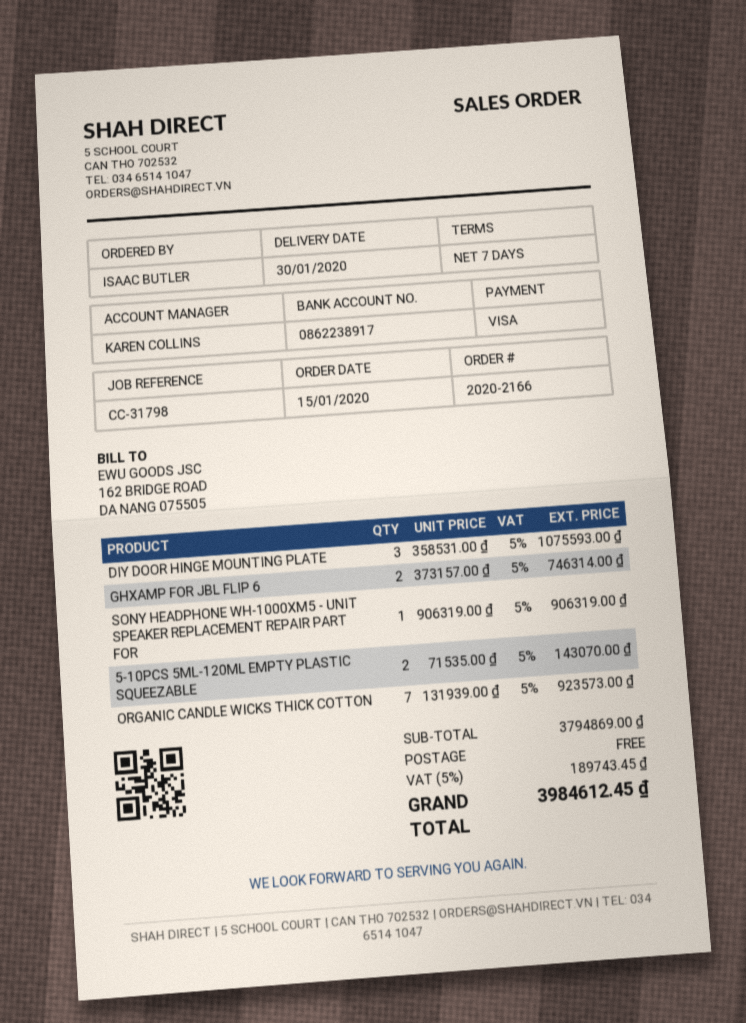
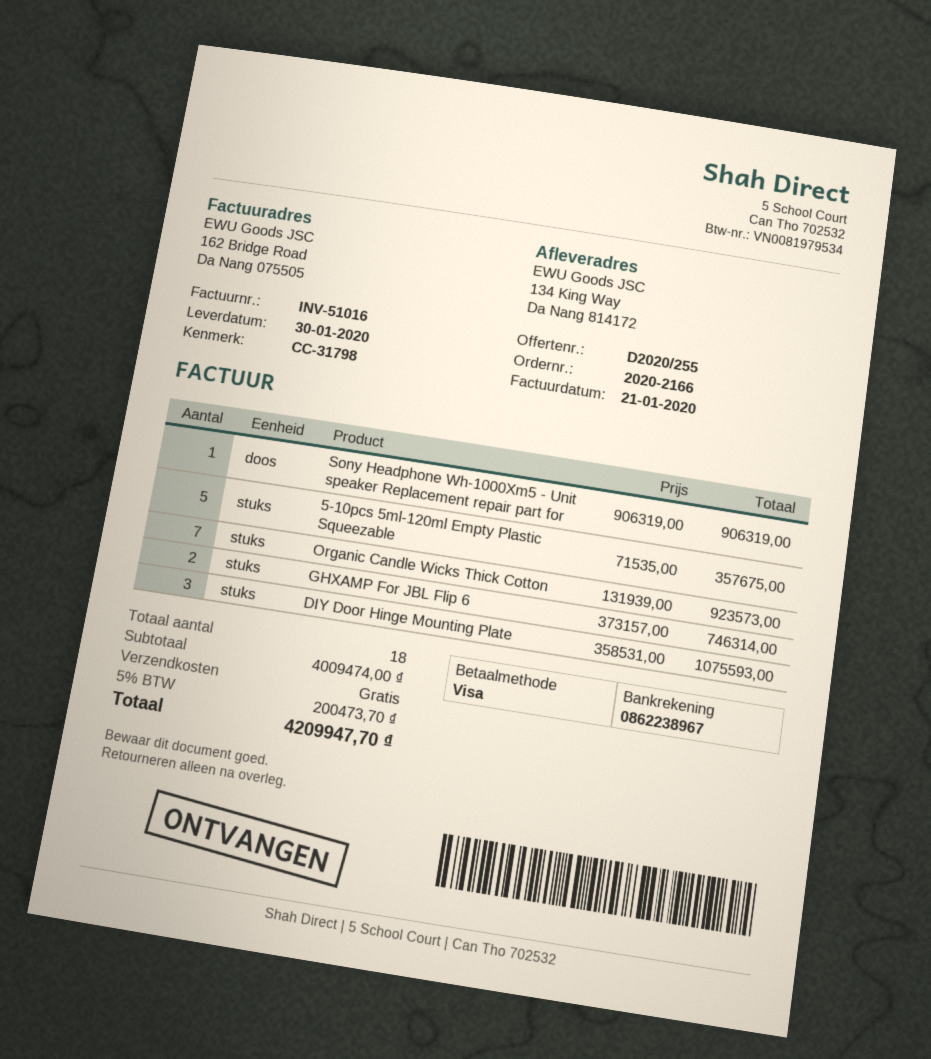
bank account: 0862238917 -> 0862238967
5-10PCS 5ML-120ML EMPTY PLASTIC SQUEEZABLE: 2 x 71535.00 = 143070.00 -> 5 x 71535.00 = 357675.00
subtotal: 3794869.00 -> 4009474.00
tax: 5% = 189743.45 -> 5% = 200473.70
total: 3984612.45 -> 4209947.70

